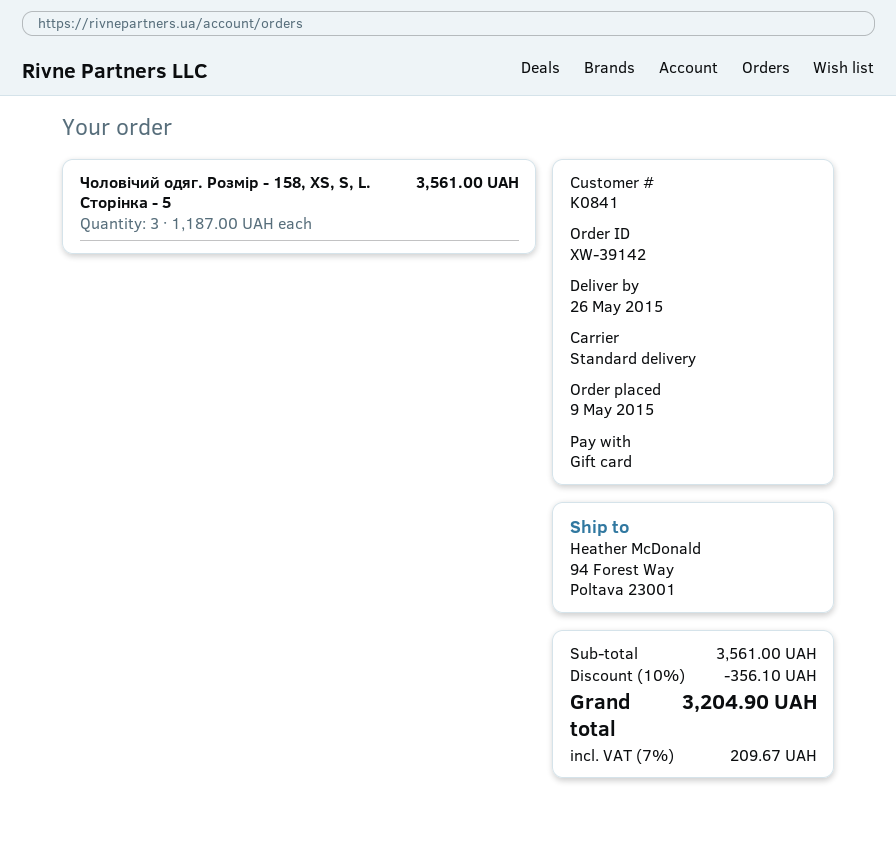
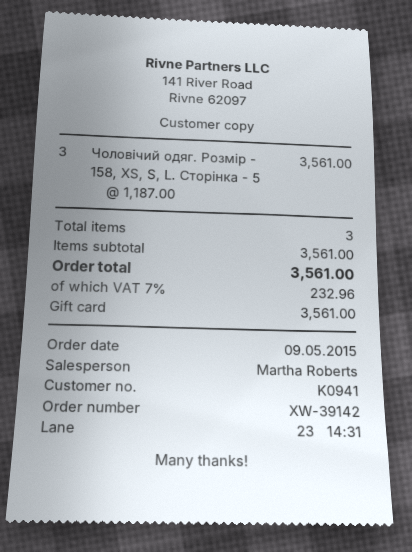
customer number: K0841 -> K0941
discount: 10% = 356.10 -> none
tax: 7% = 209.67 -> 7% = 232.96
total: 3204.90 -> 3561.00

